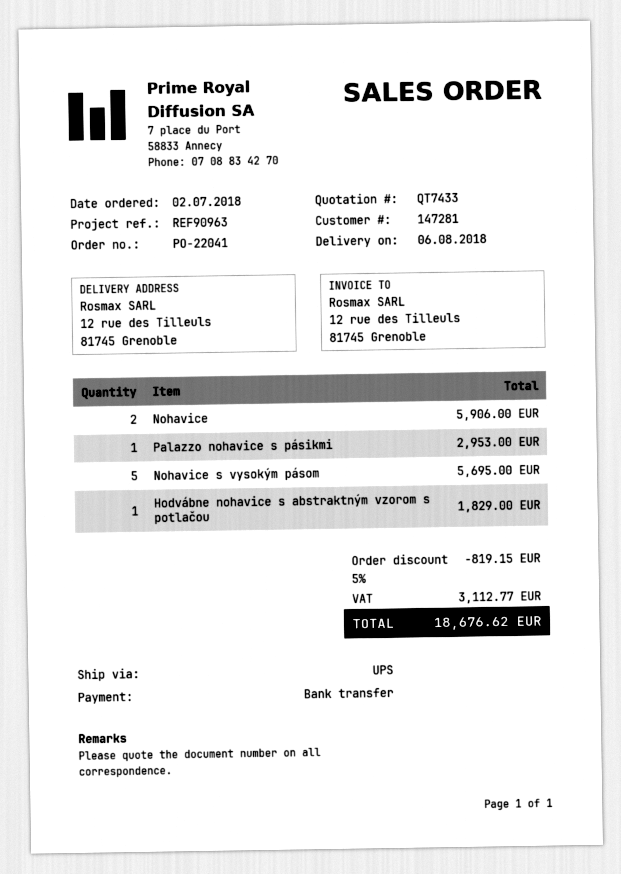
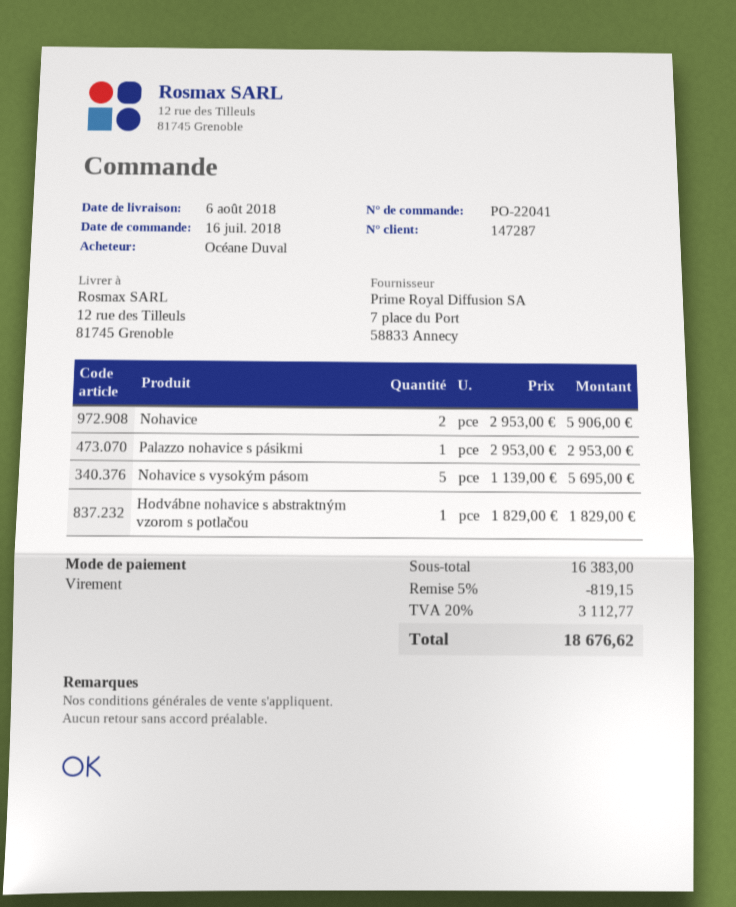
order date: 2018-07-02 -> 2018-07-16
customer number: 147281 -> 147287

